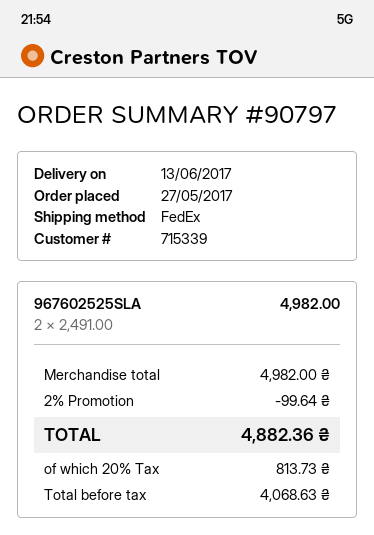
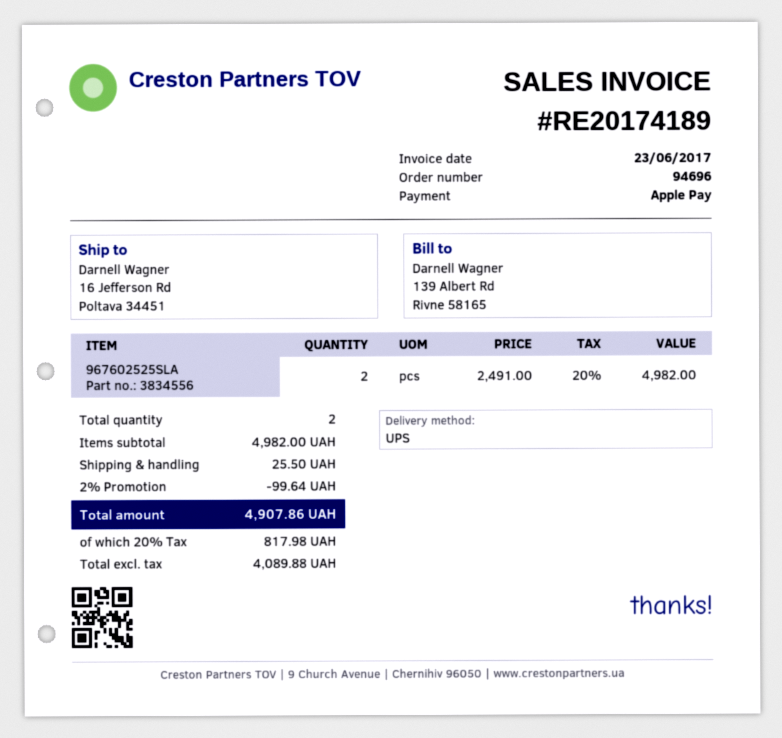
order number: 90797 -> 94696
shipping method: FedEx -> UPS
shipping: none -> 25.50
net: 4068.63 -> 4089.88
tax: 20% = 813.73 -> 20% = 817.98
total: 4882.36 -> 4907.86

